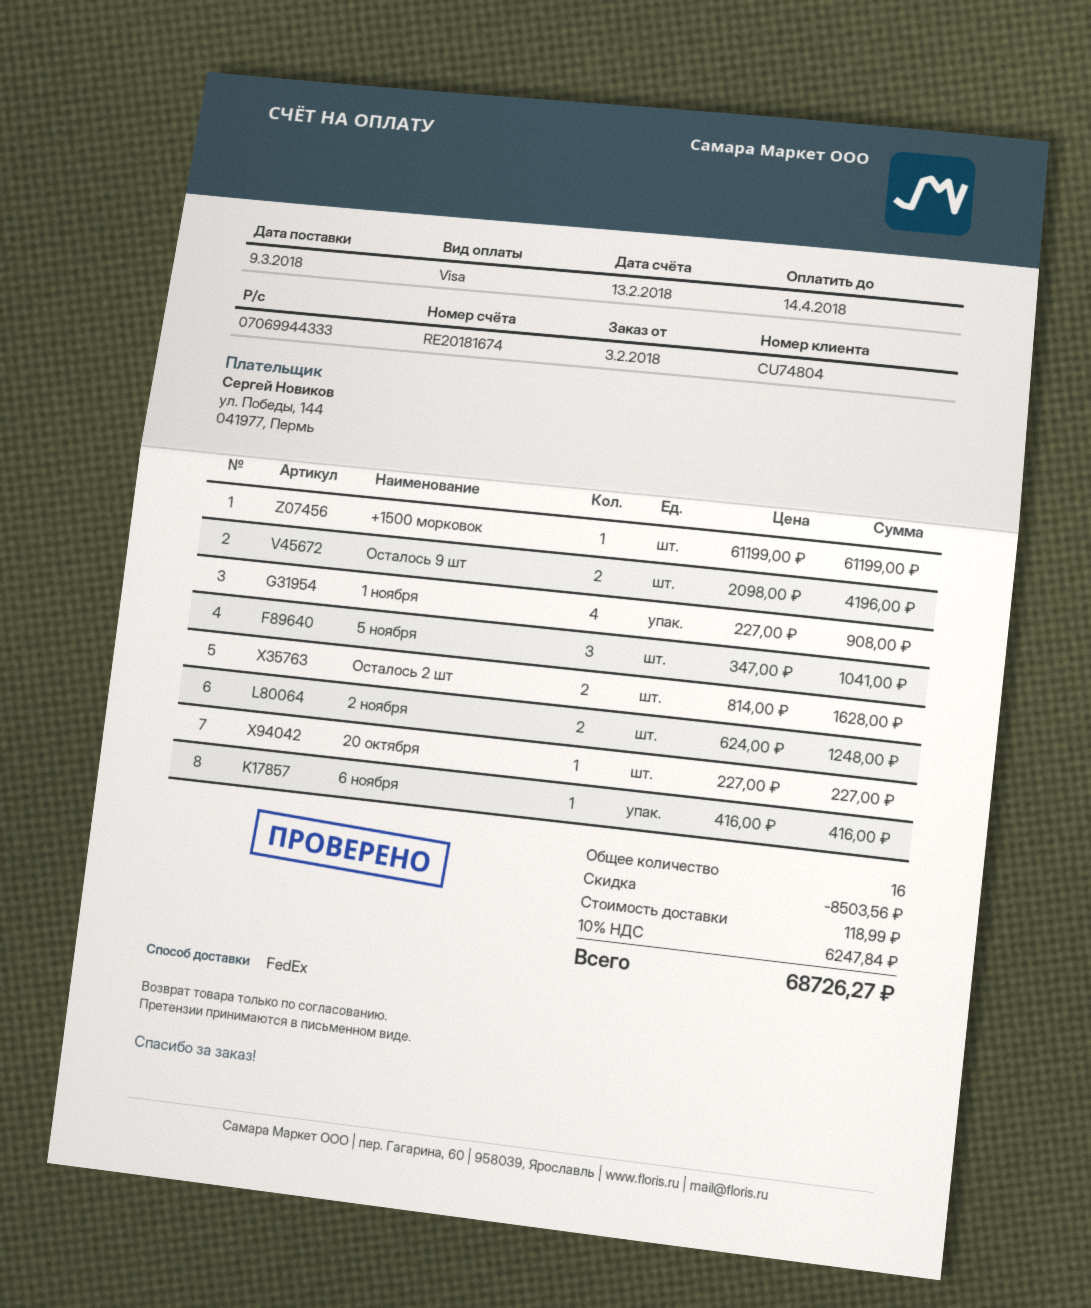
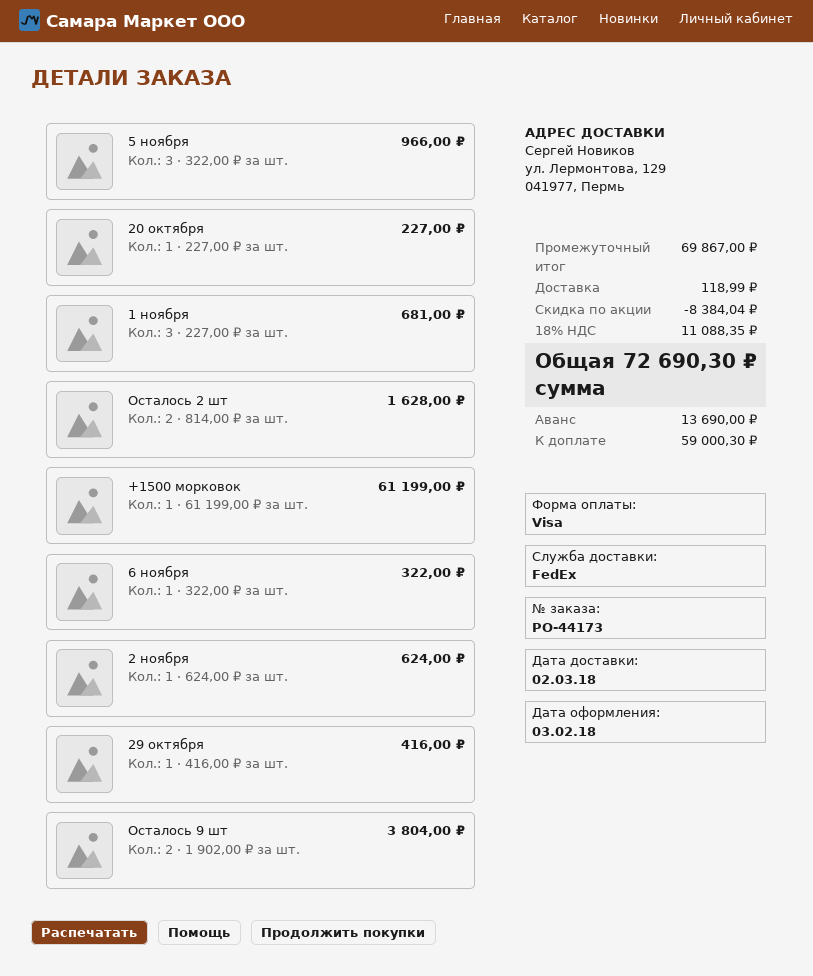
delivery date: 2018-03-09 -> 2018-03-02
Осталось 9 шт: 2 x 2098.00 = 4196.00 -> 2 x 1902.00 = 3804.00
1 ноября: 4 x 227.00 = 908.00 -> 3 x 227.00 = 681.00
5 ноября: 3 x 347.00 = 1041.00 -> 3 x 322.00 = 966.00
2 ноября: 2 x 624.00 = 1248.00 -> 1 x 624.00 = 624.00
6 ноября: 1 x 416.00 = 416.00 -> 1 x 322.00 = 322.00
29 октября: none -> 1 x 416.00 = 416.00
discount: 8503.56 -> 8384.04
tax: 10% = 6247.84 -> 18% = 11088.35
total: 68726.27 -> 72690.30

